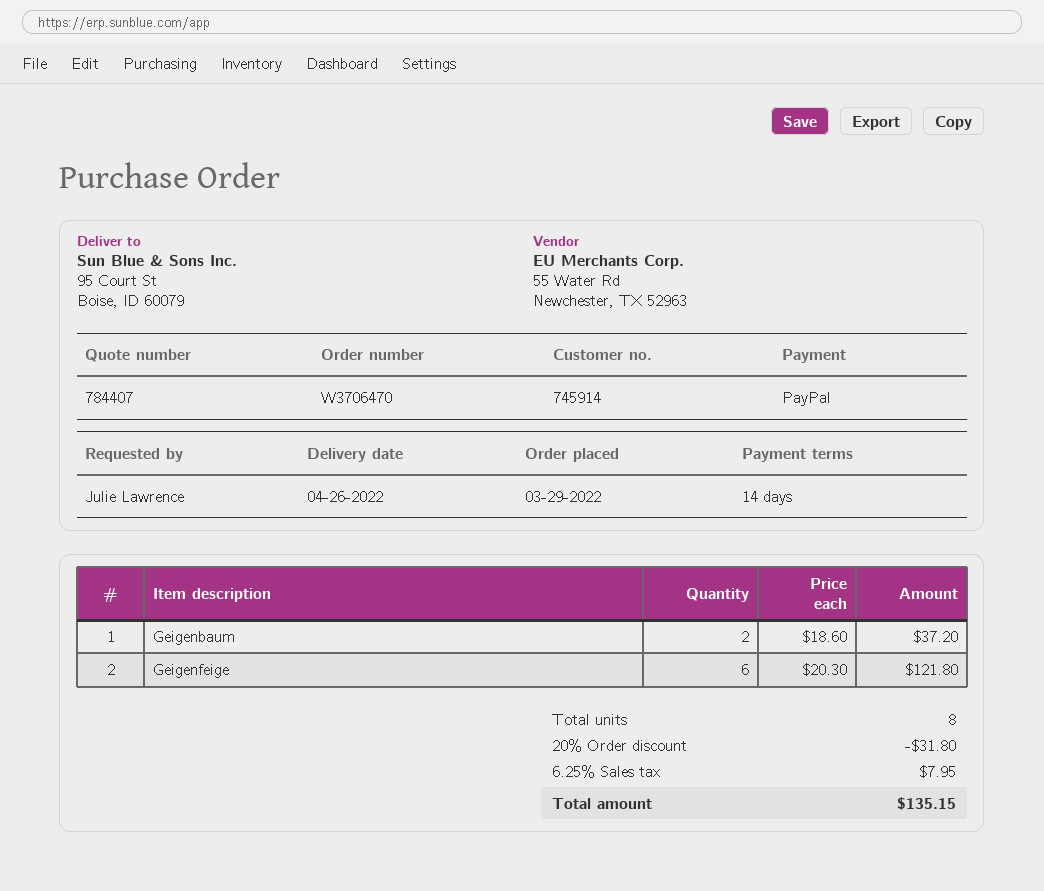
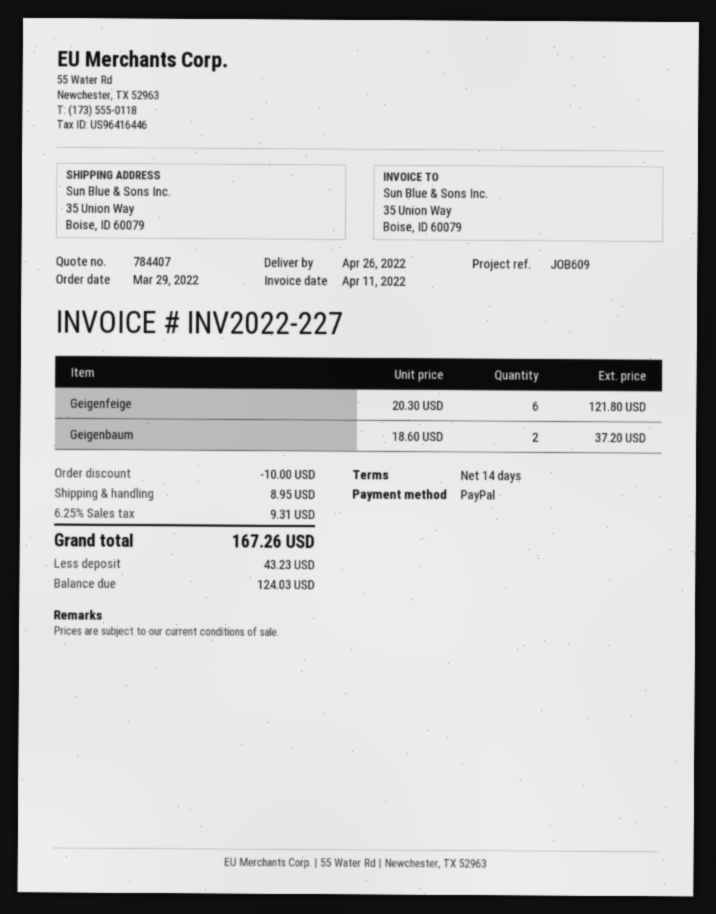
ship to: 95 Court St, Boise, ID 60079 -> 35 Union Way, Boise, ID 60079
discount: 31.80 -> 10.00
shipping: none -> 8.95
tax: 6.25% = 7.95 -> 6.25% = 9.31
total: 135.15 -> 167.26

